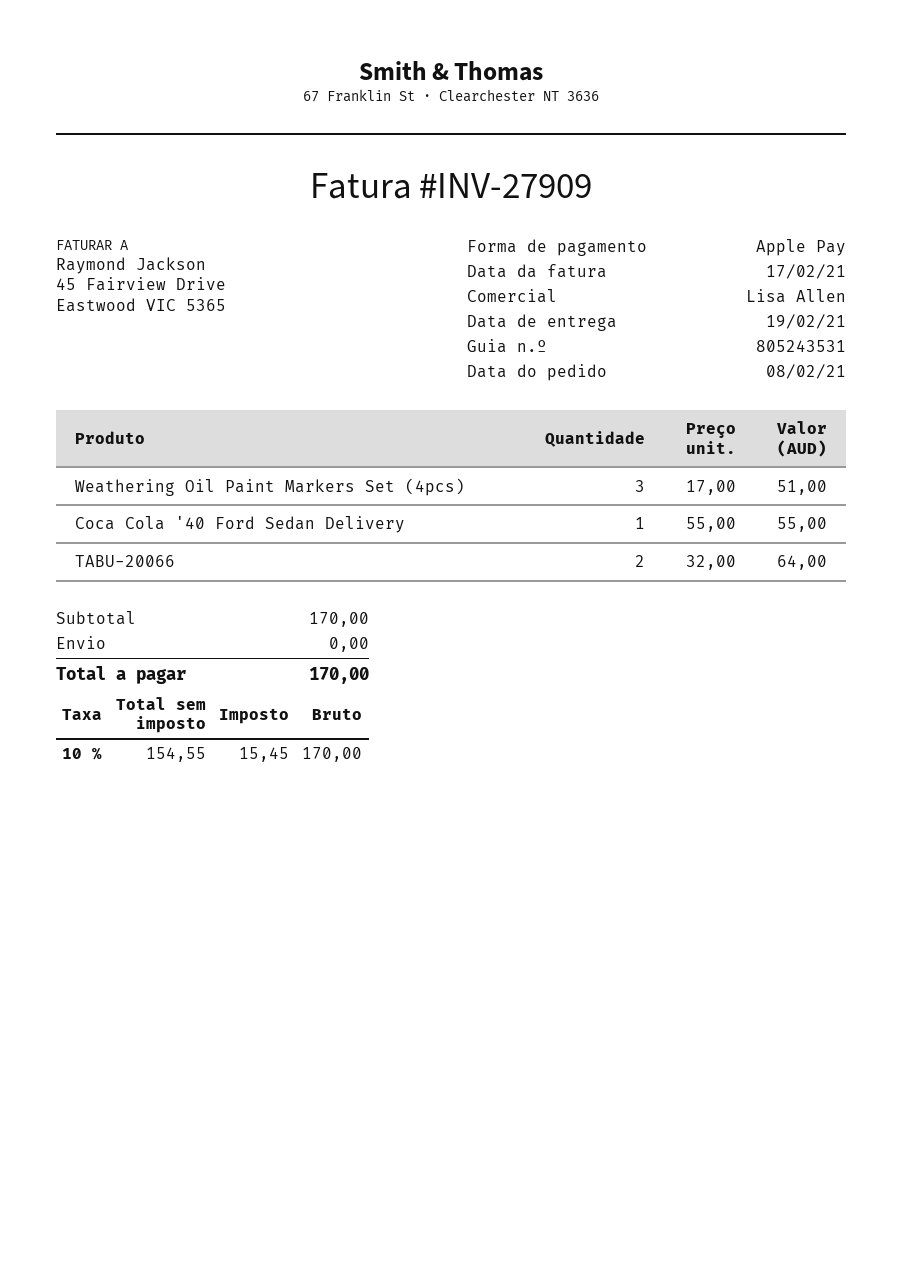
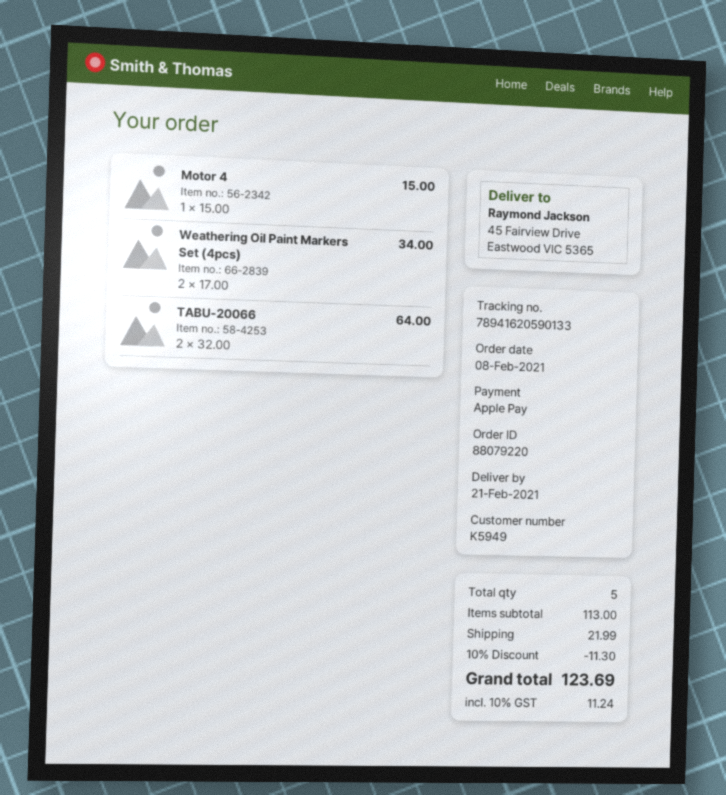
delivery date: 2021-02-19 -> 2021-02-21
Weathering Oil Paint Markers Set (4pcs): 3 x 17.00 = 51.00 -> 2 x 17.00 = 34.00
Coca Cola '40 Ford Sedan Delivery: 1 x 55.00 = 55.00 -> none
Motor 4: none -> 1 x 15.00 = 15.00
subtotal: 170.00 -> 113.00
discount: none -> 10% = 11.30
shipping: 0.00 -> 21.99
tax: 10% = 15.45 -> 10% = 11.24
total: 170.00 -> 123.69

